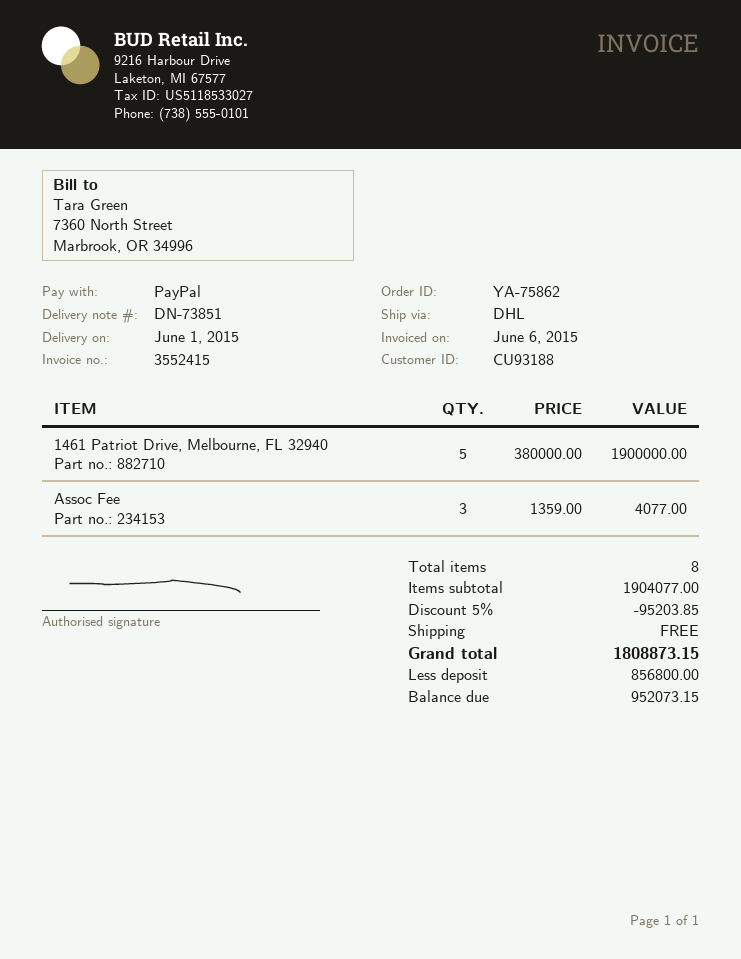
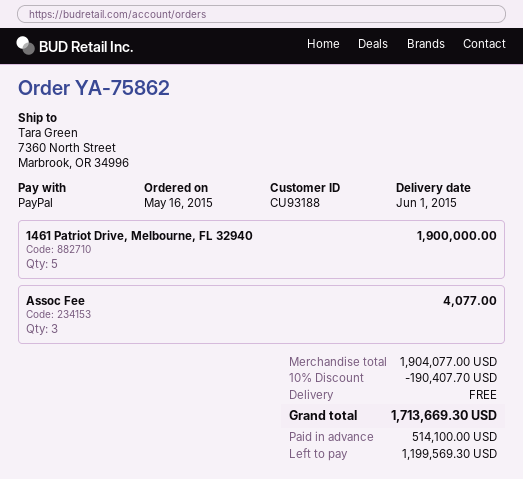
discount: 5% = 95203.85 -> 10% = 190407.70
total: 1808873.15 -> 1713669.30
deposit: 856800.00 -> 514100.00
balance: 952073.15 -> 1199569.30

